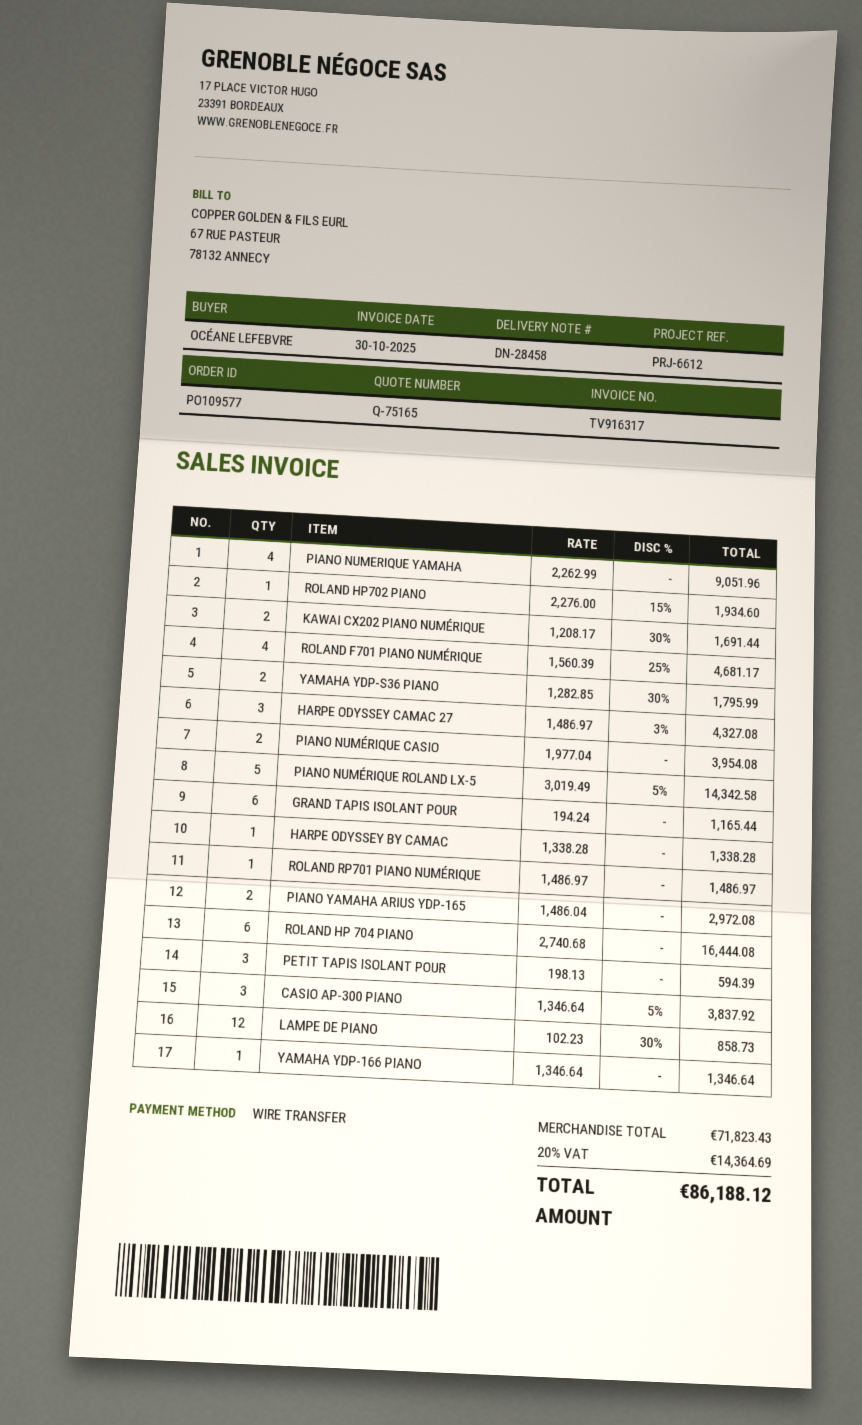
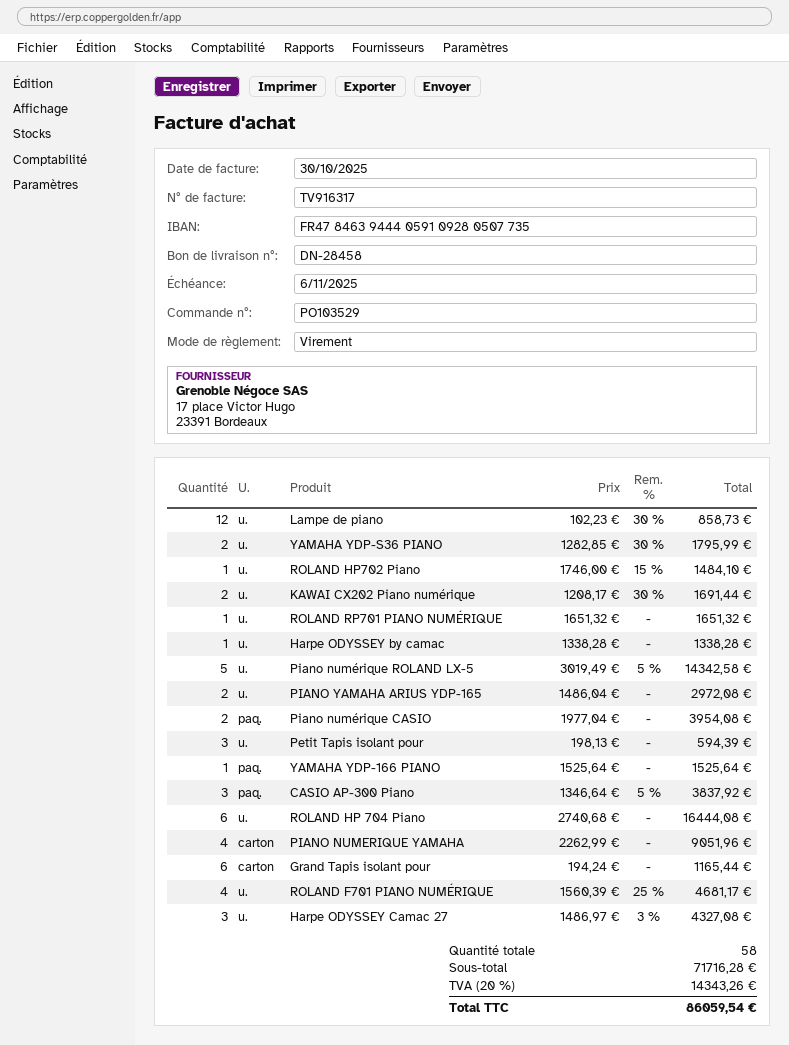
order number: PO109577 -> PO103529
ROLAND HP702 PIANO: 1 x 2276.00 - 15% = 1934.60 -> 1 x 1746.00 - 15% = 1484.10
ROLAND RP701 PIANO NUMÉRIQUE: 1 x 1486.97 = 1486.97 -> 1 x 1651.32 = 1651.32
YAMAHA YDP-166 PIANO: 1 x 1346.64 = 1346.64 -> 1 x 1525.64 = 1525.64
subtotal: 71823.43 -> 71716.28
tax: 20% = 14364.69 -> 20% = 14343.26
total: 86188.12 -> 86059.54

